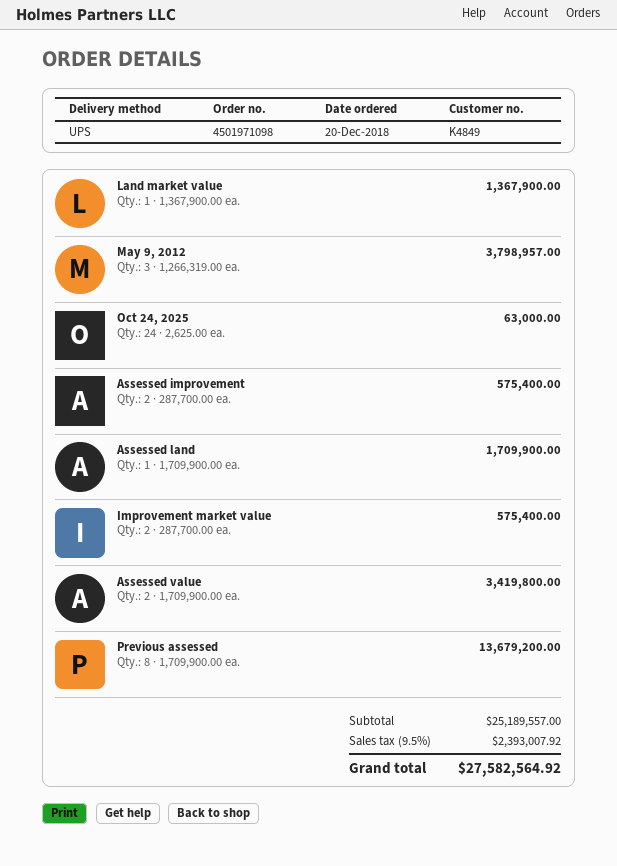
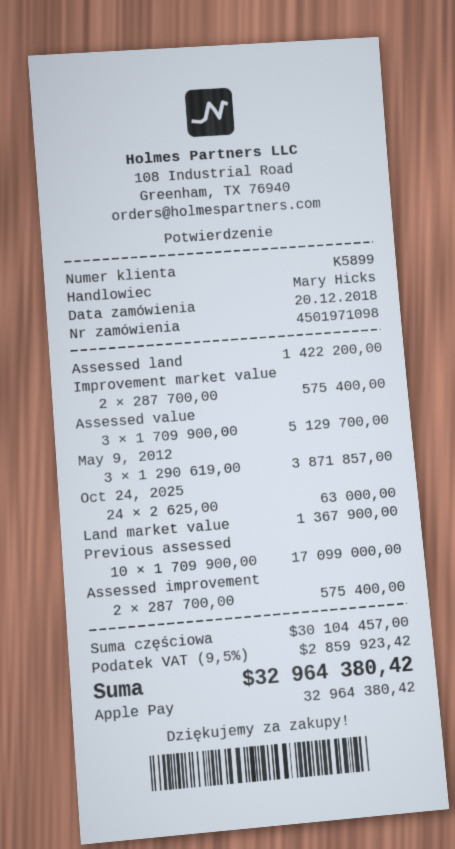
customer number: K4849 -> K5899
May 9, 2012: 3 x 1266319.00 = 3798957.00 -> 3 x 1290619.00 = 3871857.00
Assessed land: 1 x 1709900.00 = 1709900.00 -> 1 x 1422200.00 = 1422200.00
Assessed value: 2 x 1709900.00 = 3419800.00 -> 3 x 1709900.00 = 5129700.00
Previous assessed: 8 x 1709900.00 = 13679200.00 -> 10 x 1709900.00 = 17099000.00
subtotal: 25189557.00 -> 30104457.00
tax: 9.5% = 2393007.92 -> 9.5% = 2859923.42
total: 27582564.92 -> 32964380.42

